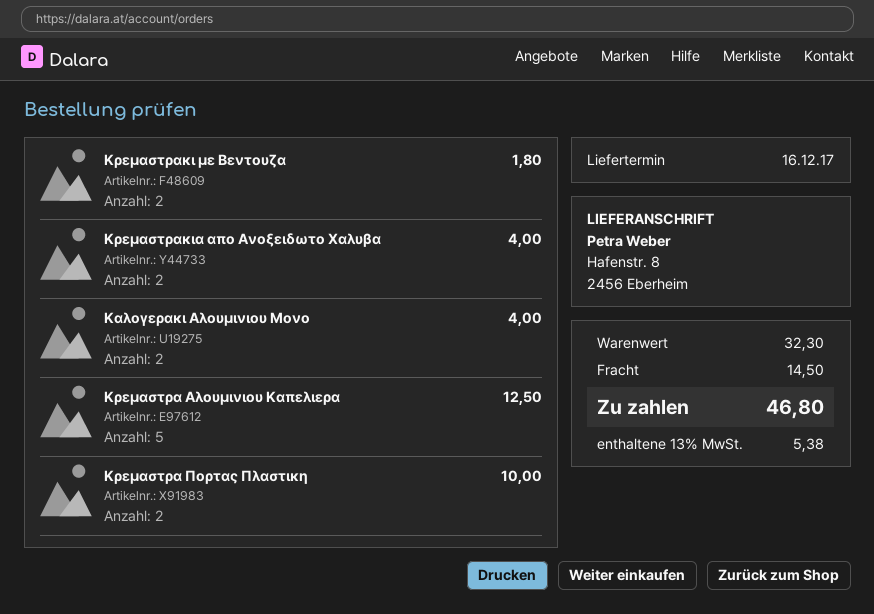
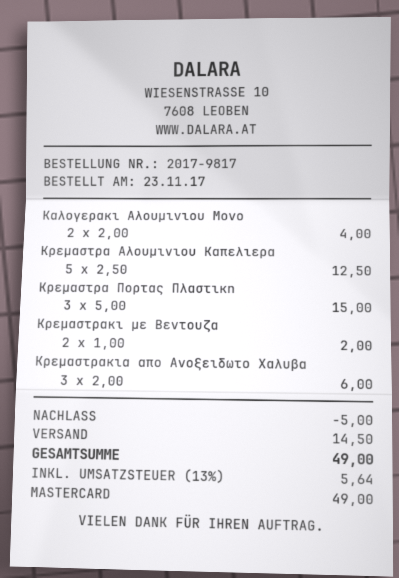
Κρεμαστρακι με Βεντουζα: 2 for 1.80 -> 2 for 2.00
Κρεμαστρακια απο Ανοξειδωτο Χαλυβα: 2 for 4.00 -> 3 for 6.00
Κρεμαστρα Πορτας Πλαστικη: 2 for 10.00 -> 3 for 15.00
discount: none -> 5.00
tax: 13% = 5.38 -> 13% = 5.64
total: 46.80 -> 49.00

